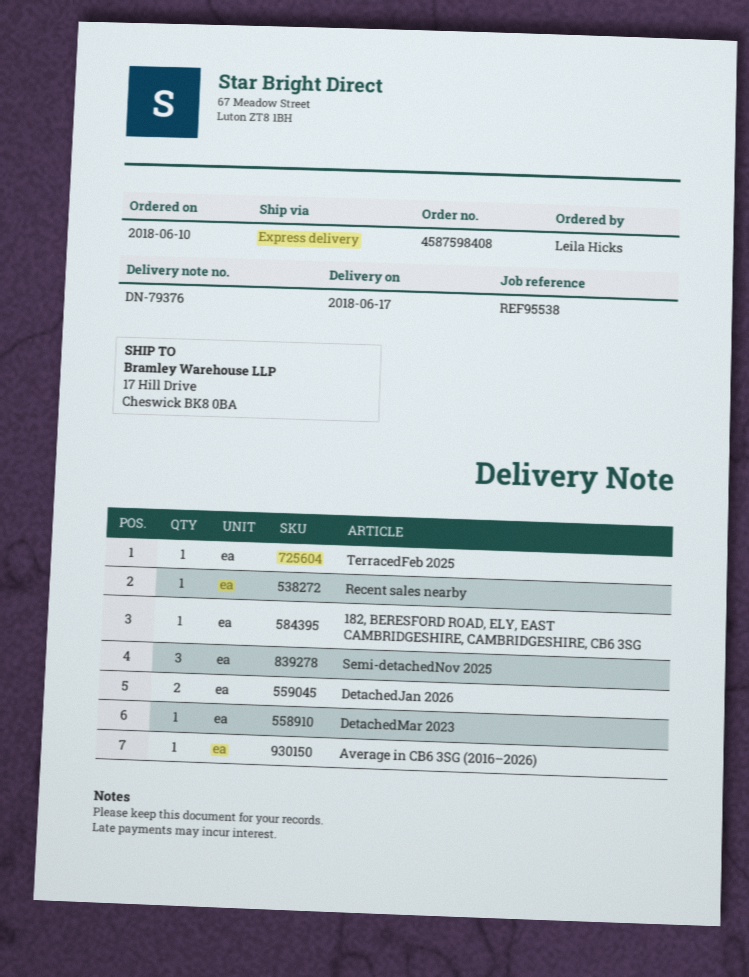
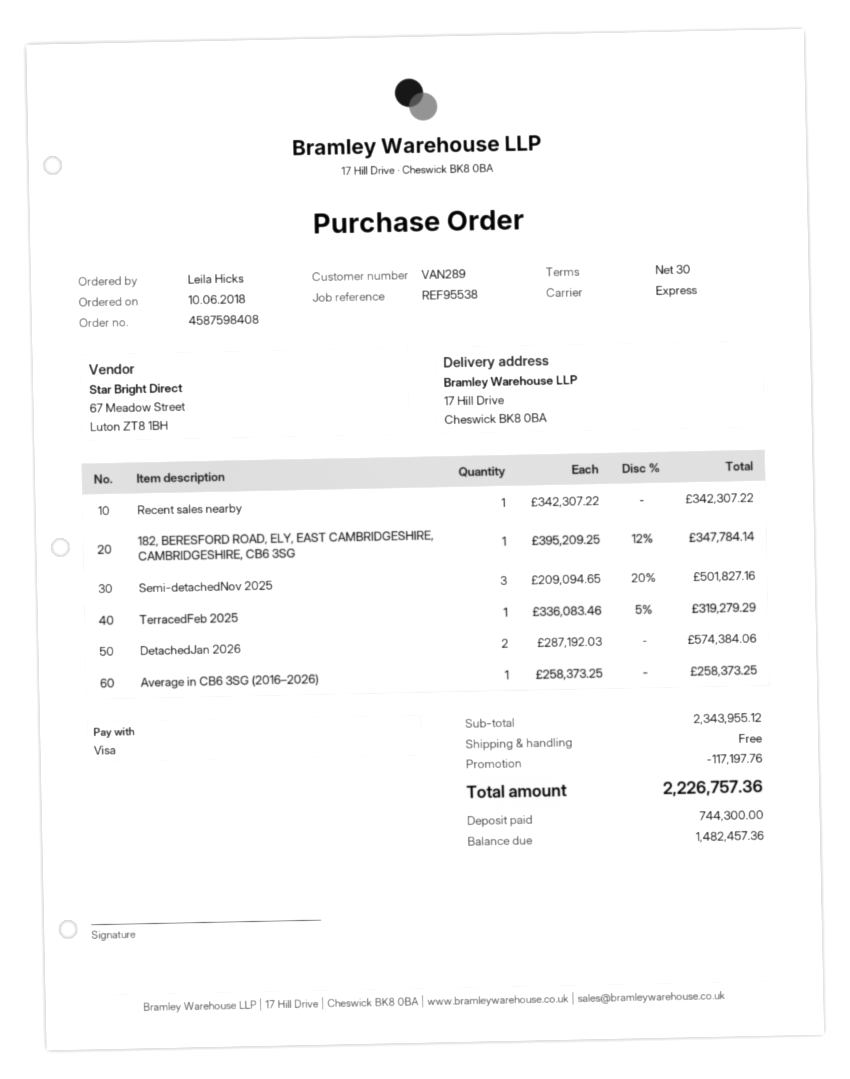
DetachedMar 2023: 1 -> none

